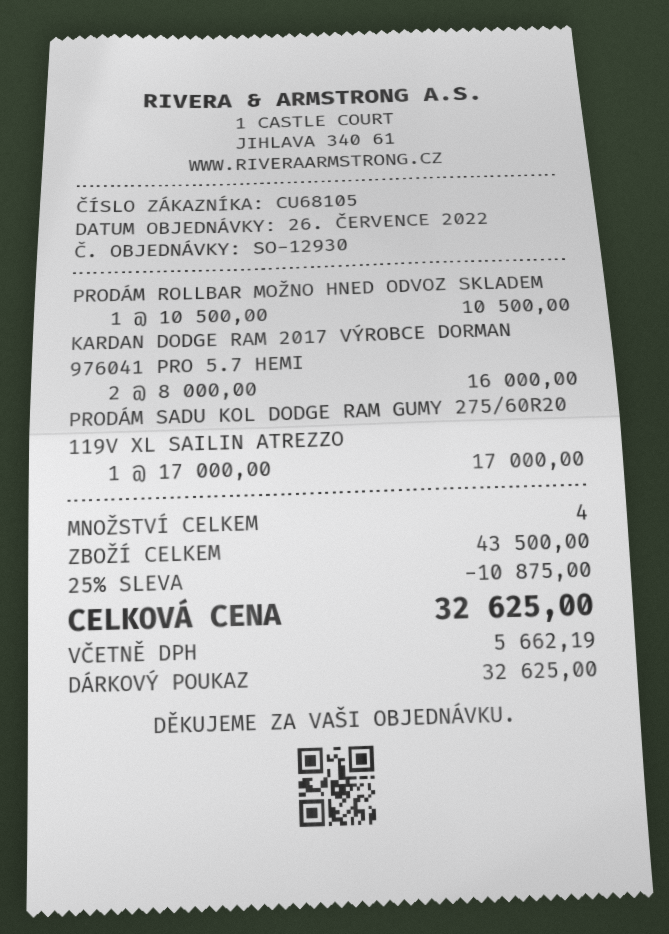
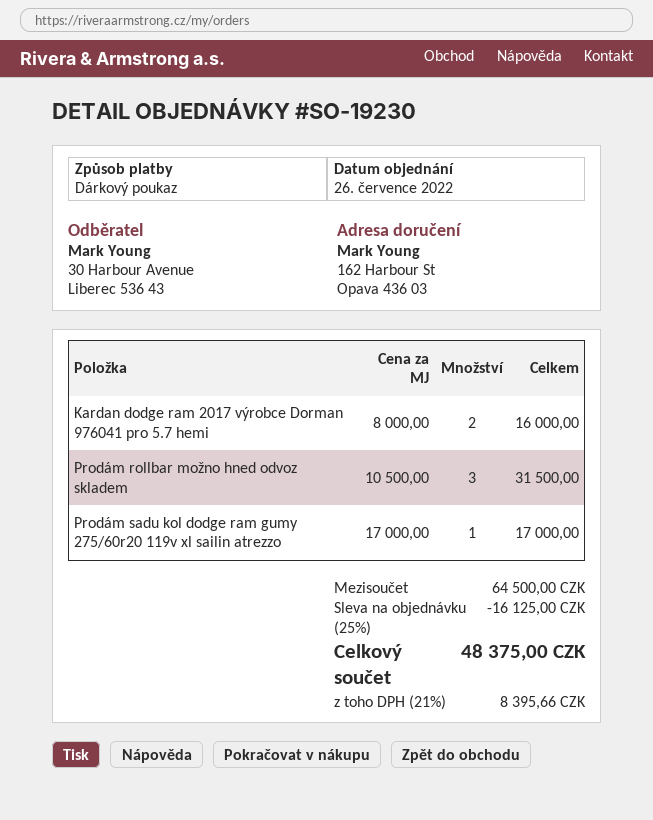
order number: SO-12930 -> SO-19230
PRODÁM ROLLBAR MOŽNO HNED ODVOZ SKLADEM: 1 x 10500.00 = 10500.00 -> 3 x 10500.00 = 31500.00
subtotal: 43500.00 -> 64500.00
discount: 25% = 10875.00 -> 25% = 16125.00
tax: 5662.19 -> 8395.66
total: 32625.00 -> 48375.00

